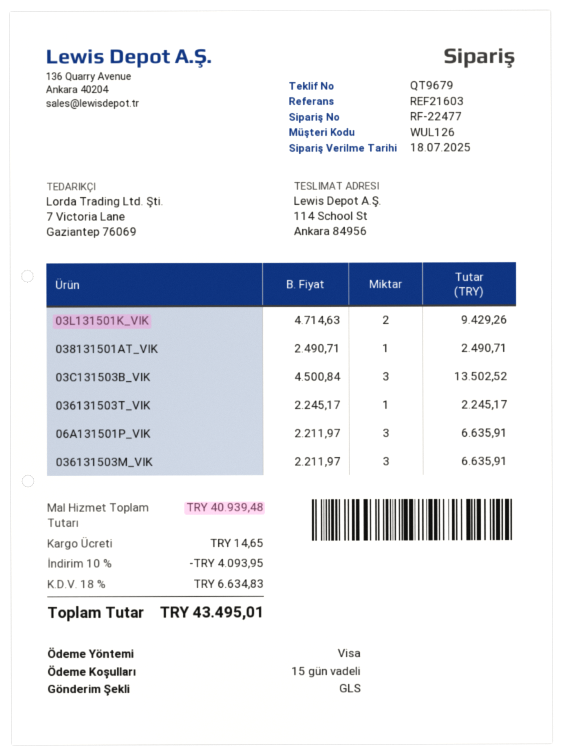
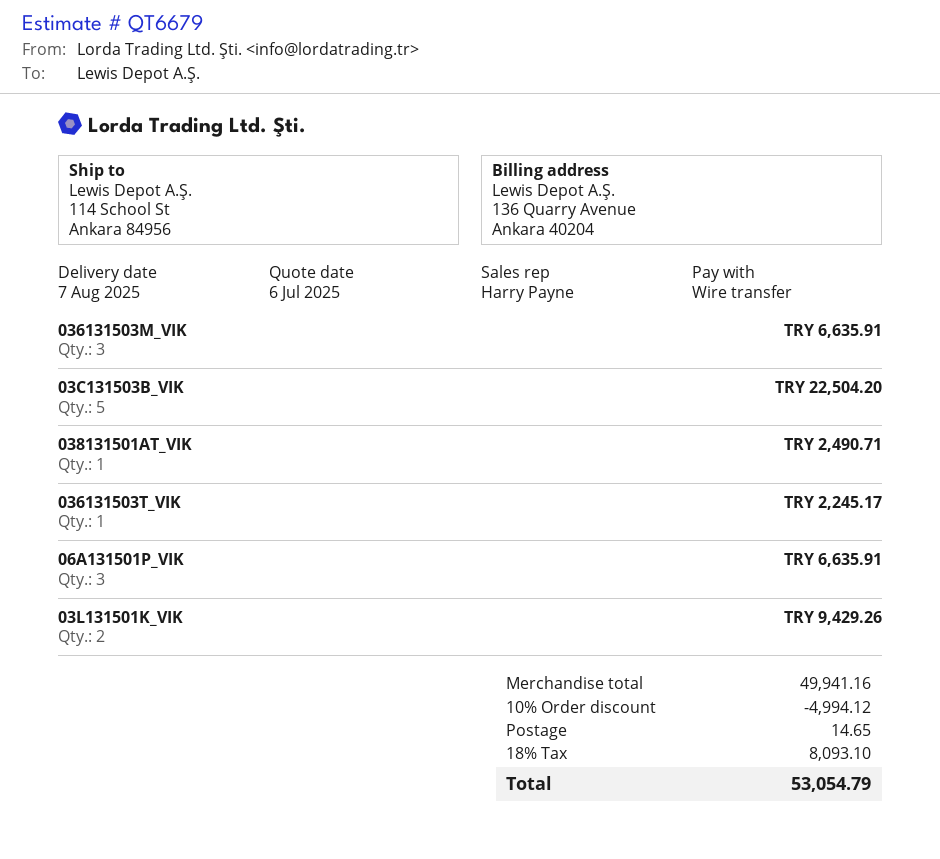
quote number: QT9679 -> QT6679
payment method: Visa -> bank transfer
03C131503B_VIK: 3 for 13502.52 -> 5 for 22504.20
subtotal: 40939.48 -> 49941.16
discount: 10% = 4093.95 -> 10% = 4994.12
tax: 18% = 6634.83 -> 18% = 8093.10
total: 43495.01 -> 53054.79

